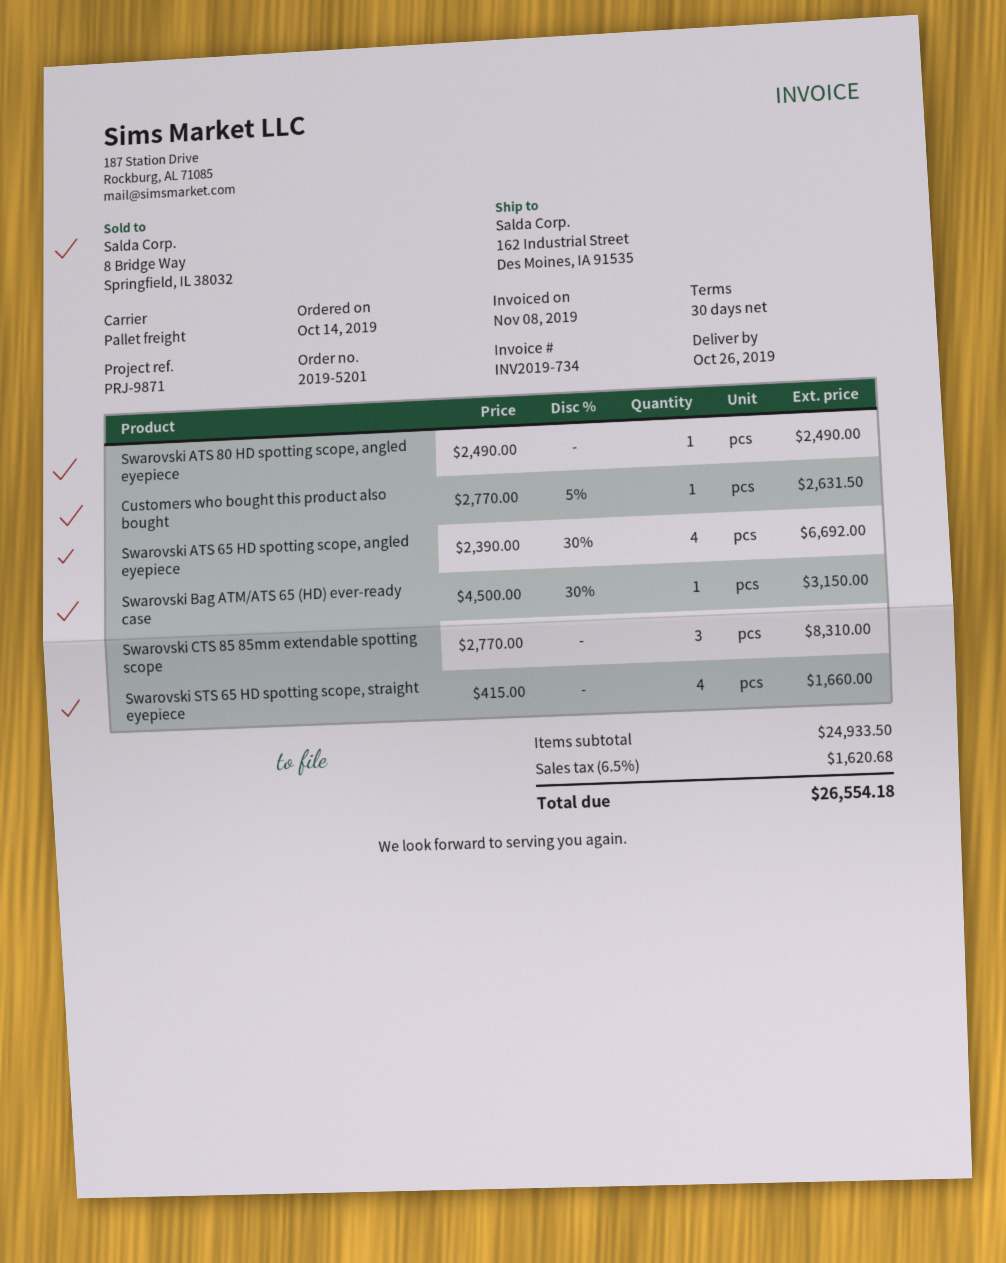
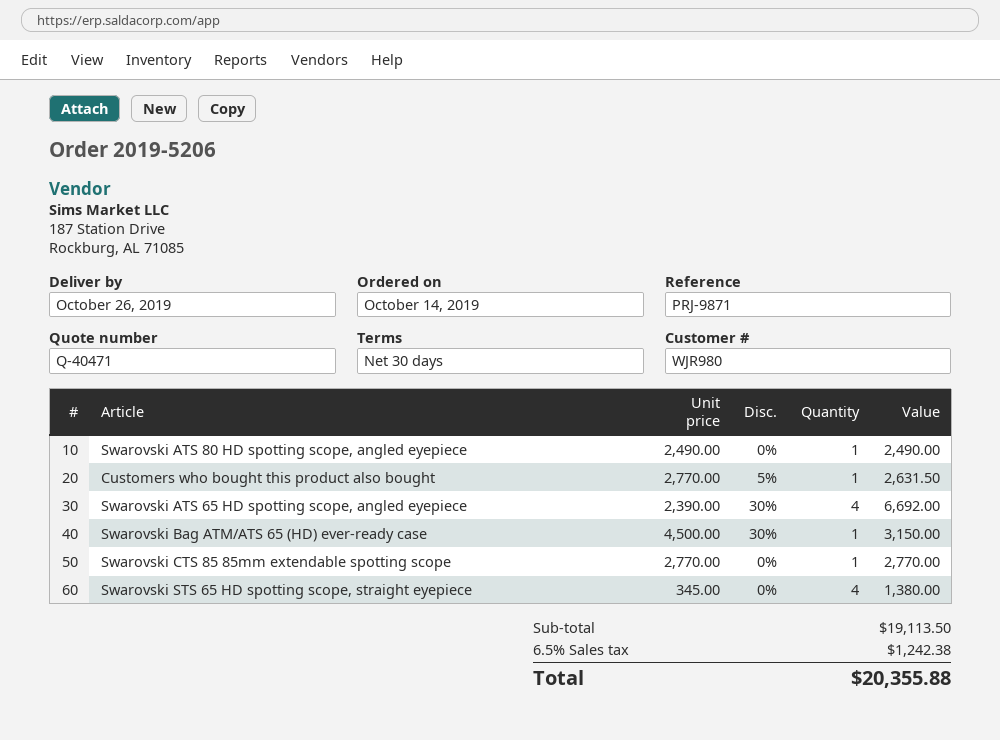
order number: 2019-5201 -> 2019-5206
Swarovski CTS 85 85mm extendable spotting scope: 3 x 2770.00 = 8310.00 -> 1 x 2770.00 = 2770.00
Swarovski STS 65 HD spotting scope, straight eyepiece: 4 x 415.00 = 1660.00 -> 4 x 345.00 = 1380.00
subtotal: 24933.50 -> 19113.50
tax: 6.5% = 1620.68 -> 6.5% = 1242.38
total: 26554.18 -> 20355.88

